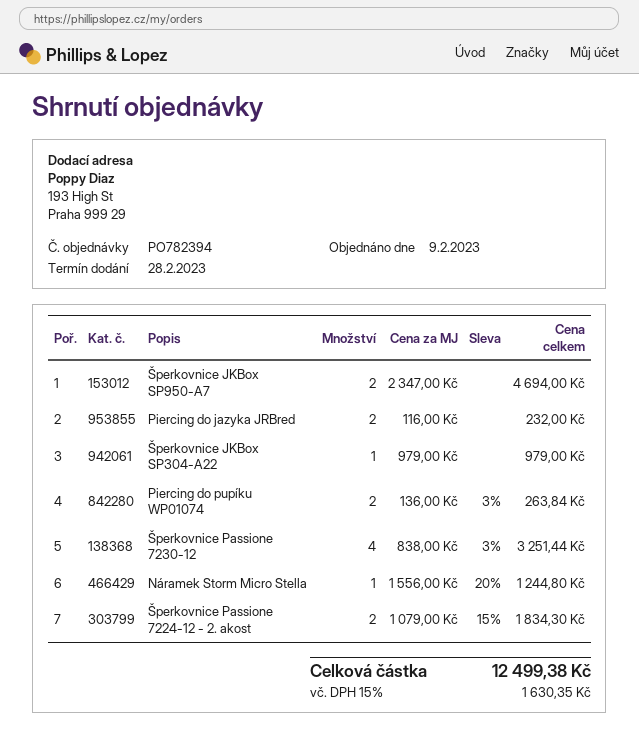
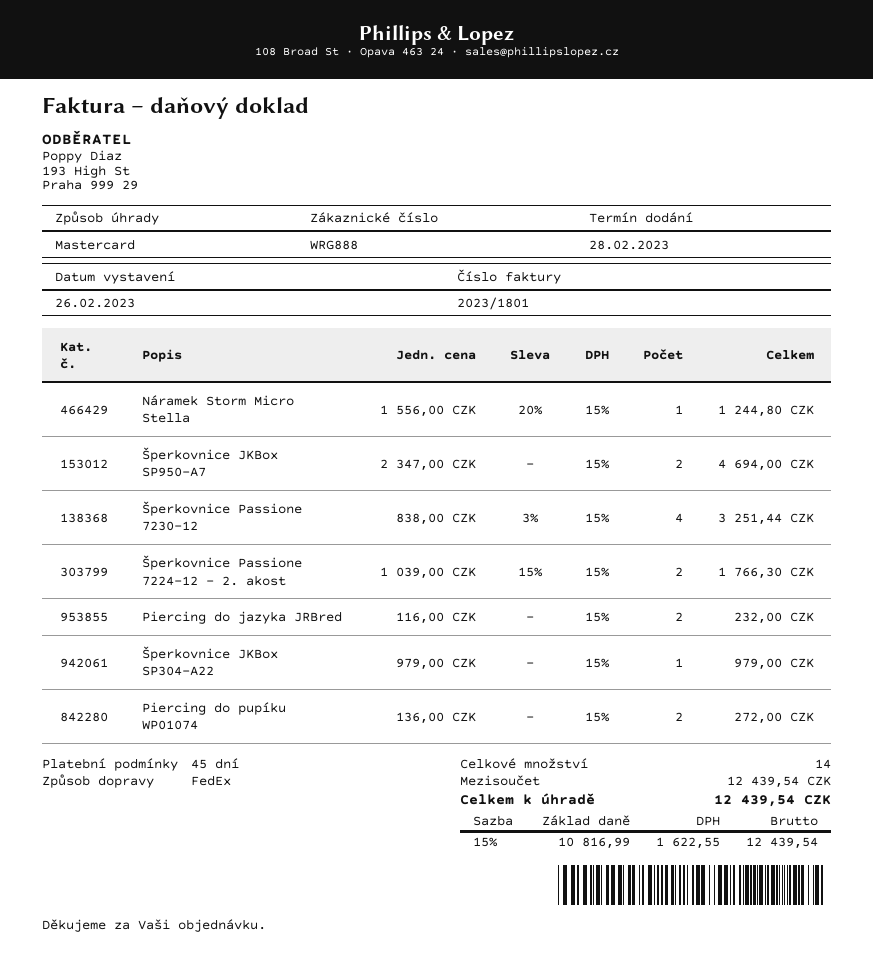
Piercing do pupíku WP01074: 2 x 136.00 - 3% = 263.84 -> 2 x 136.00 = 272.00
Šperkovnice Passione 7224-12 - 2. akost: 2 x 1079.00 - 15% = 1834.30 -> 2 x 1039.00 - 15% = 1766.30
tax: 15% = 1630.35 -> 15% = 1622.55
total: 12499.38 -> 12439.54

